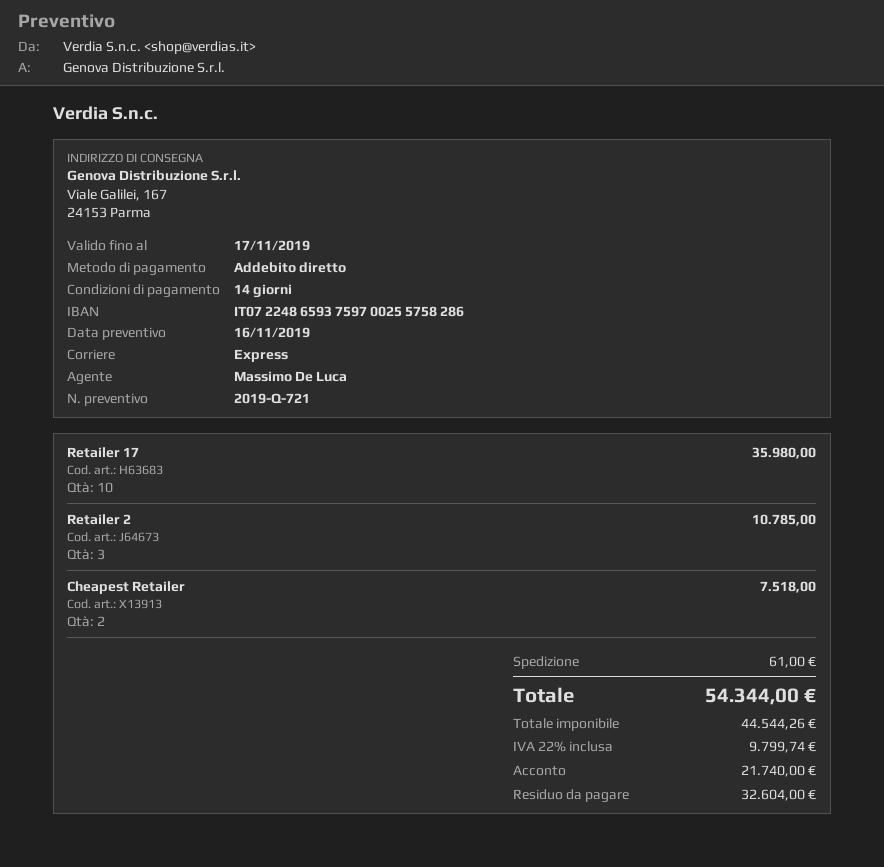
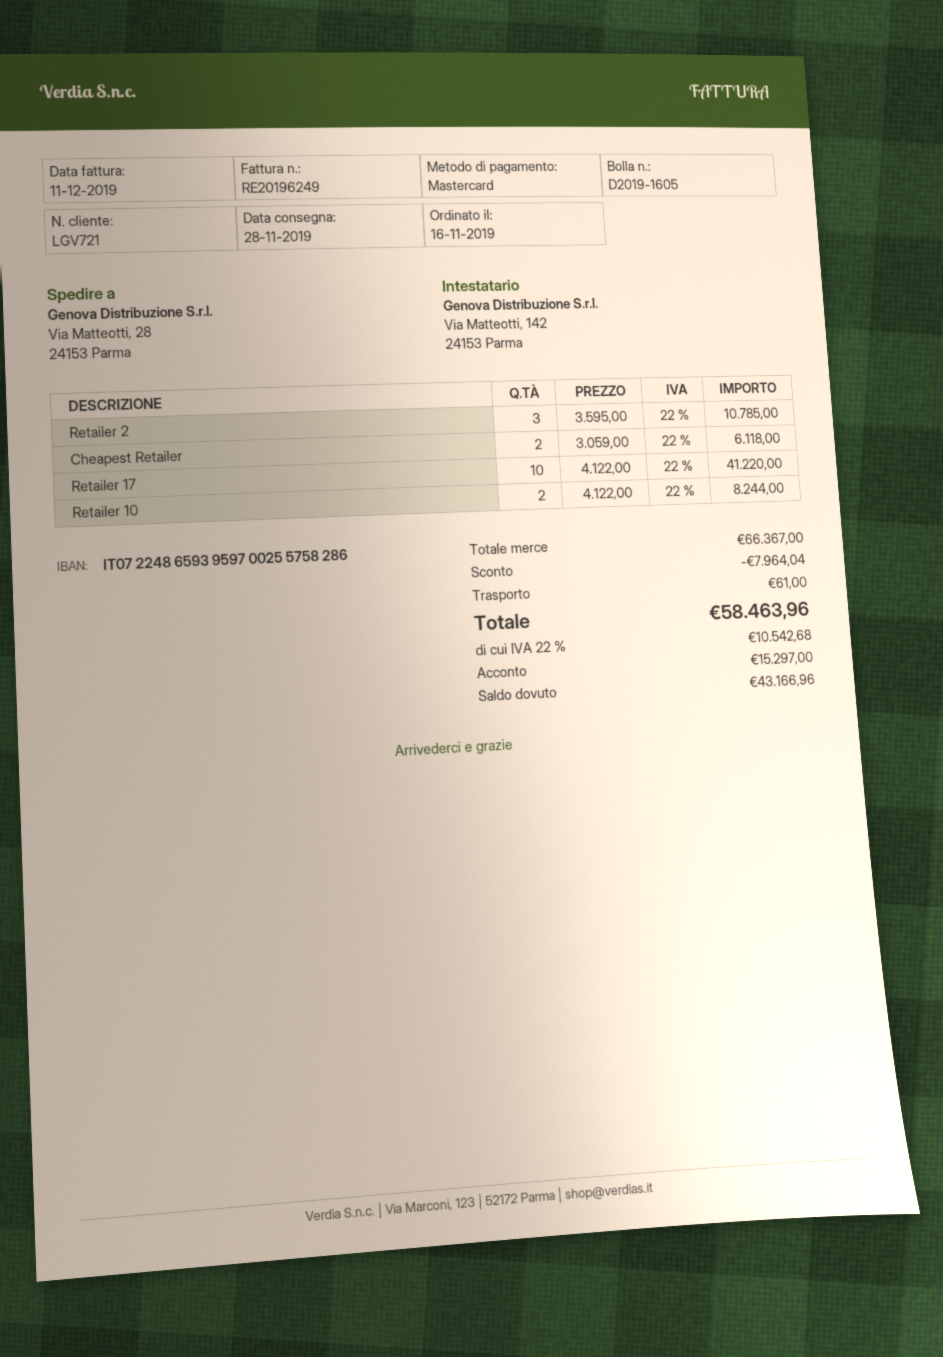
payment method: direct debit -> Mastercard
bank account: IT0722486593759700255758286 -> IT0722486593959700255758286
ship to: Viale Galilei, 167, 24153 Parma -> Via Matteotti, 28, 24153 Parma
Retailer 17: 10 for 35980.00 -> 10 for 41220.00
Cheapest Retailer: 2 for 7518.00 -> 2 for 6118.00
Retailer 10: none -> 2 for 8244.00
discount: none -> 7964.04
tax: 22% = 9799.74 -> 22% = 10542.68
total: 54344.00 -> 58463.96
deposit: 21740.00 -> 15297.00
balance: 32604.00 -> 43166.96

